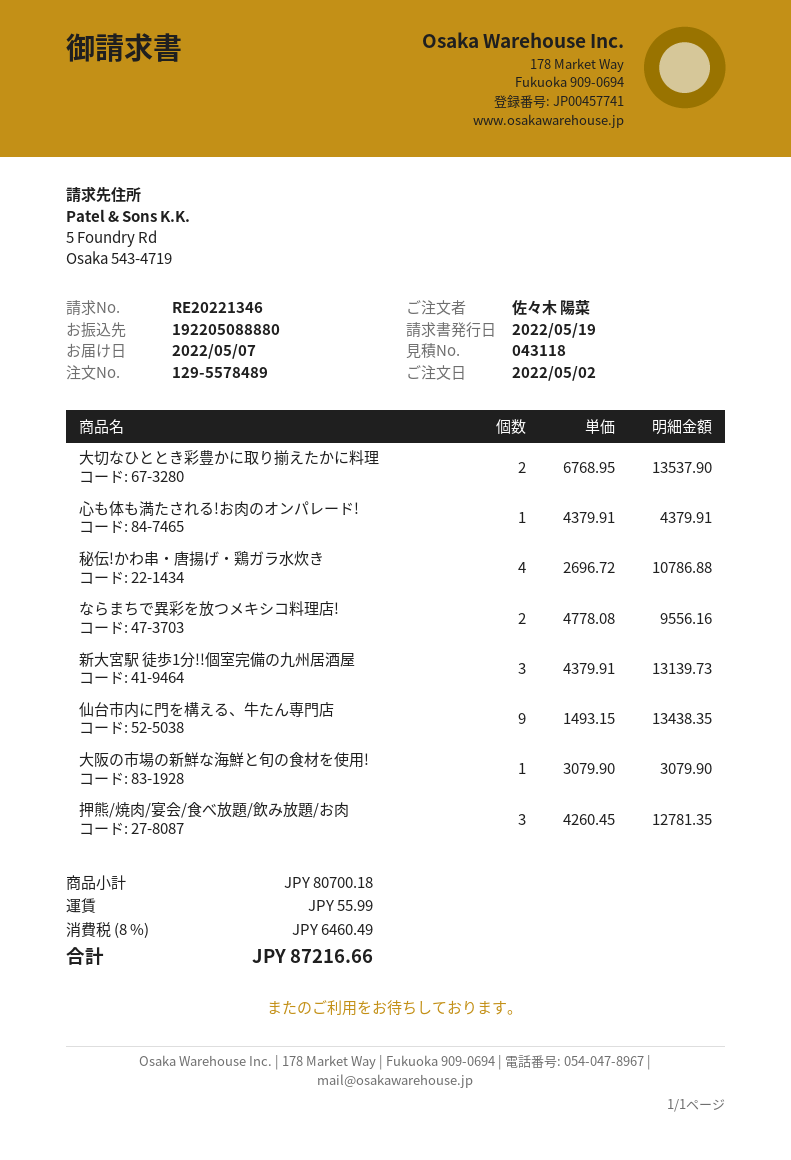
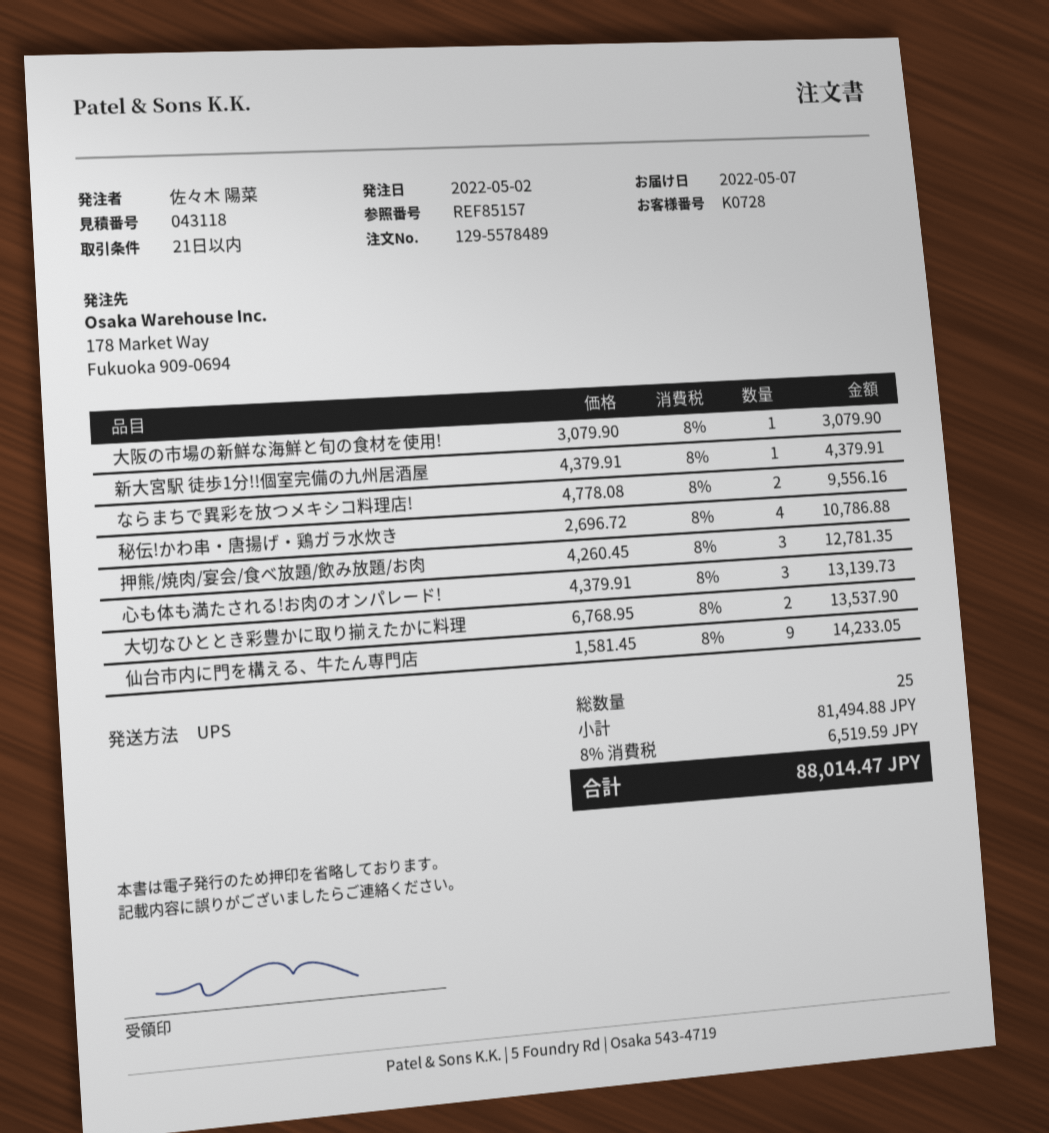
心も体も満たされる!お肉のオンパレード!: 1 x 4379.91 = 4379.91 -> 3 x 4379.91 = 13139.73
新大宮駅 徒歩1分!!個室完備の九州居酒屋: 3 x 4379.91 = 13139.73 -> 1 x 4379.91 = 4379.91
仙台市内に門を構える、牛たん専門店: 9 x 1493.15 = 13438.35 -> 9 x 1581.45 = 14233.05
subtotal: 80700.18 -> 81494.88
shipping: 55.99 -> none
tax: 8% = 6460.49 -> 8% = 6519.59
total: 87216.66 -> 88014.47

